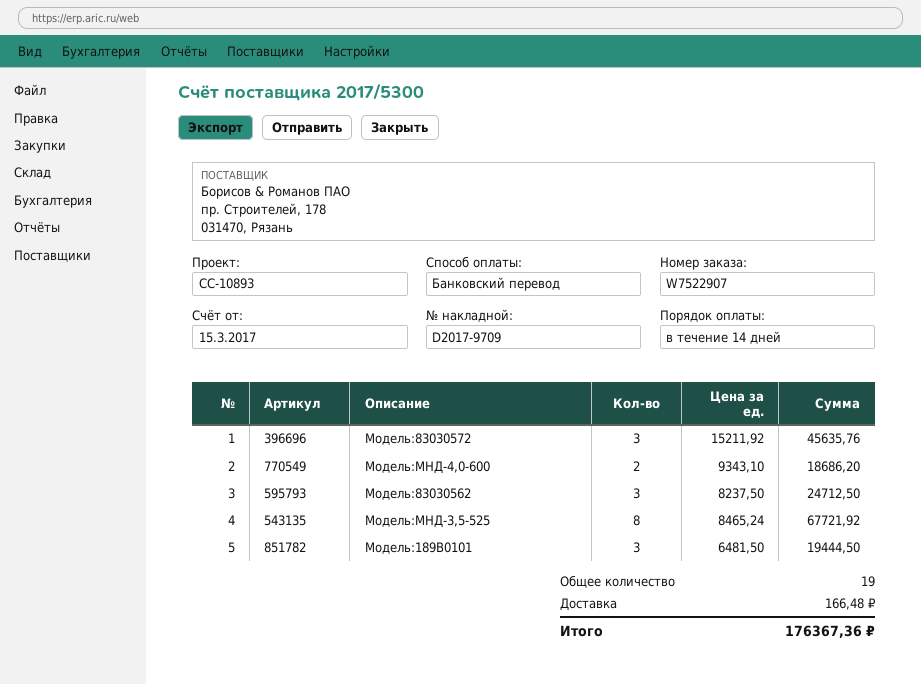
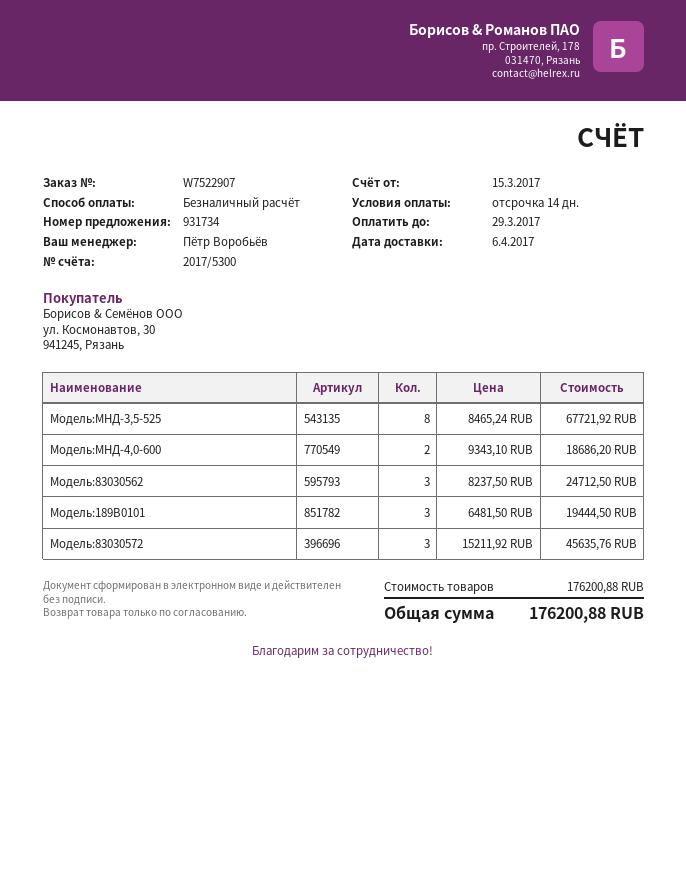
shipping: 166.48 -> none
total: 176367.36 -> 176200.88

